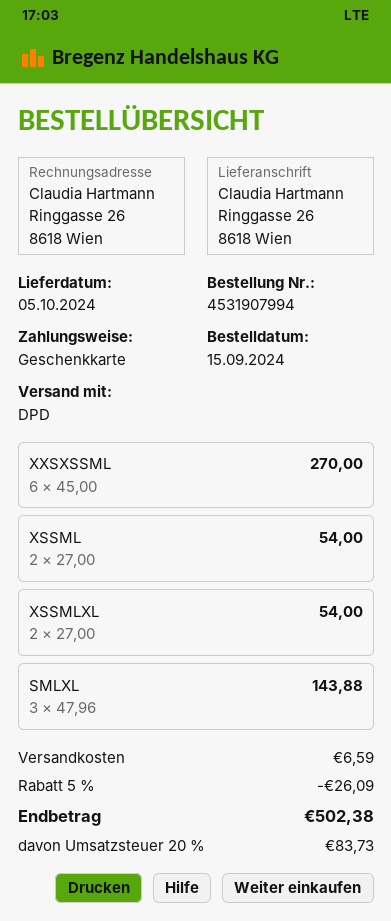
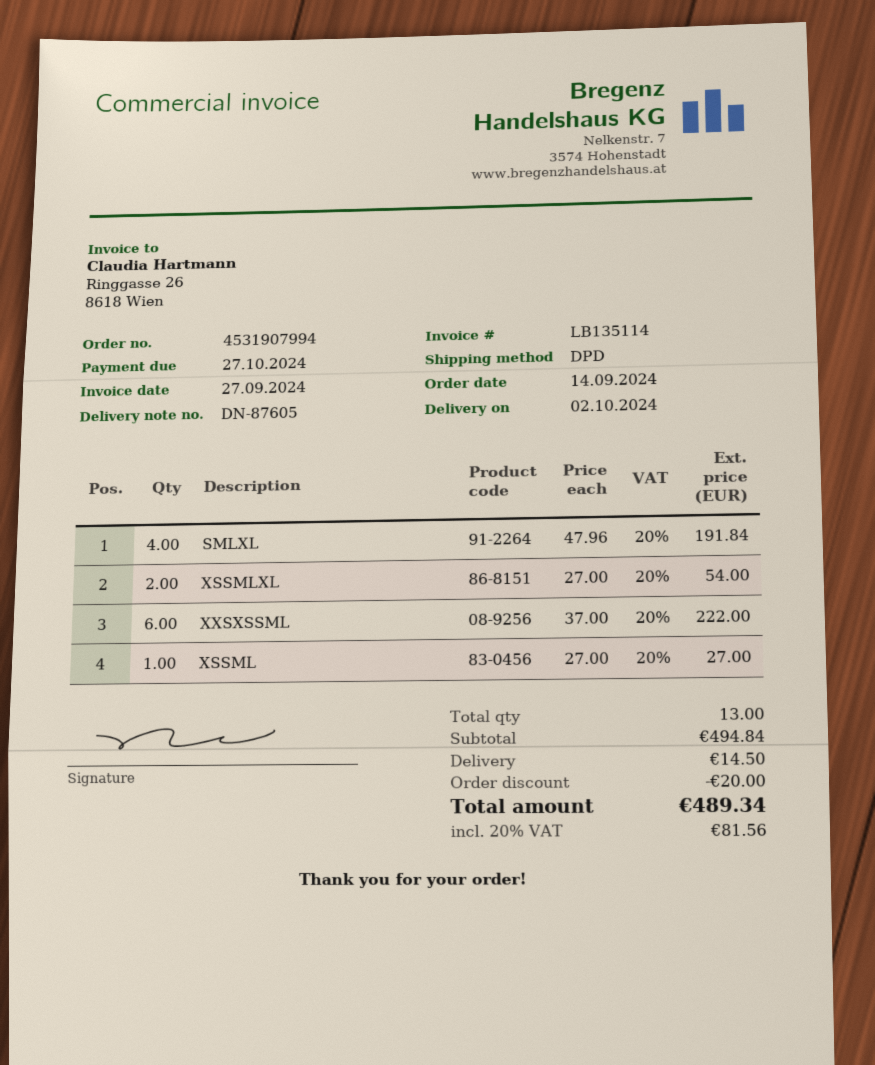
order date: 2024-09-15 -> 2024-09-14
delivery date: 2024-10-05 -> 2024-10-02
XXSXSSML: 6 x 45.00 = 270.00 -> 6 x 37.00 = 222.00
XSSML: 2 x 27.00 = 54.00 -> 1 x 27.00 = 27.00
SMLXL: 3 x 47.96 = 143.88 -> 4 x 47.96 = 191.84
discount: 26.09 -> 20.00
shipping: 6.59 -> 14.50
tax: 20% = 83.73 -> 20% = 81.56
total: 502.38 -> 489.34

